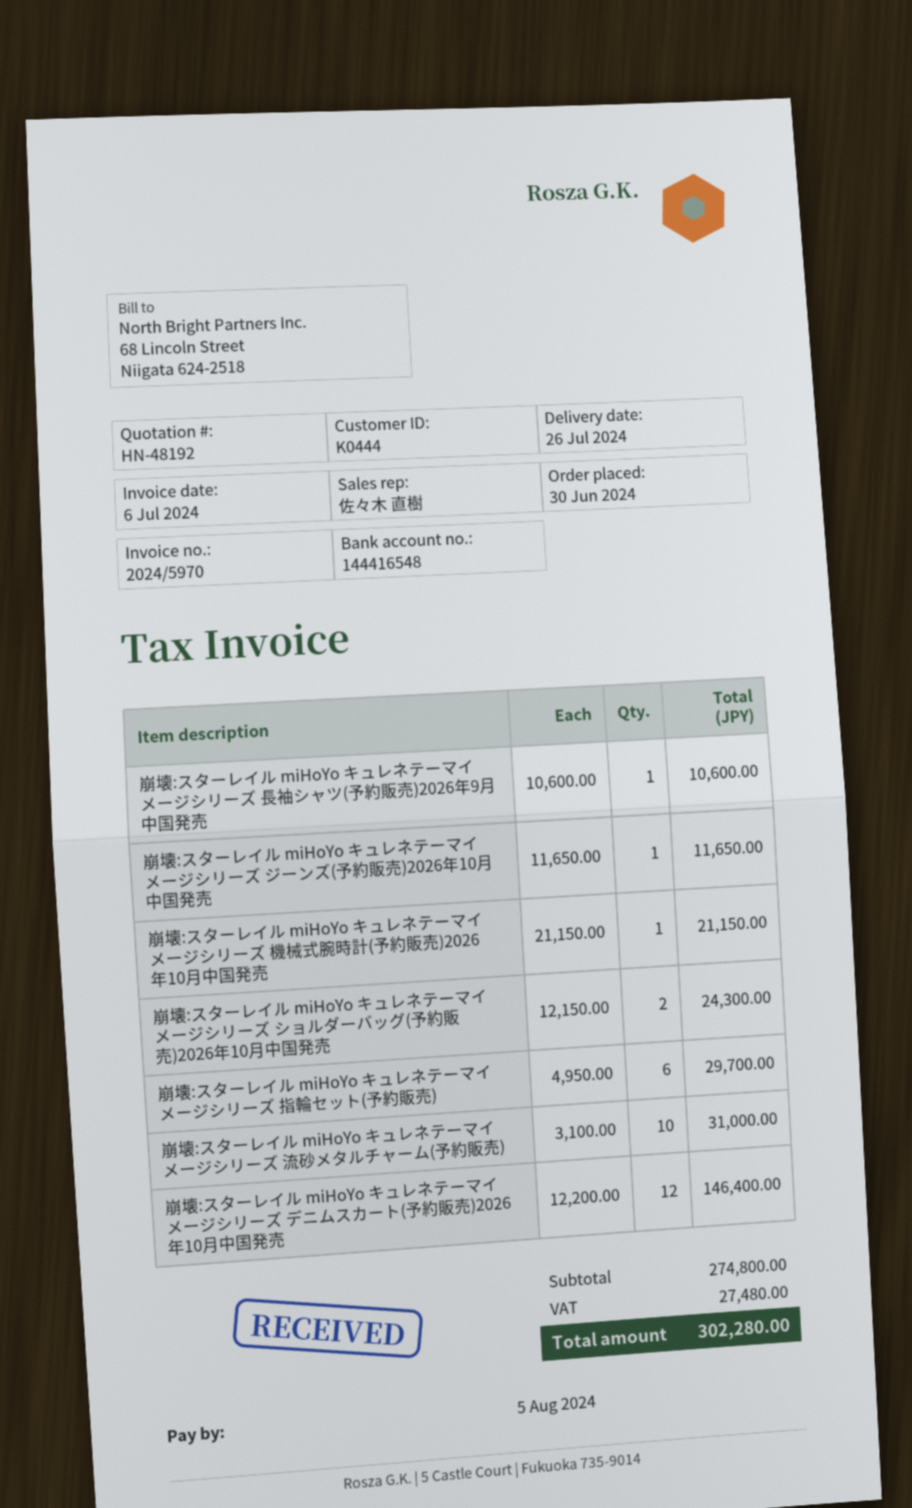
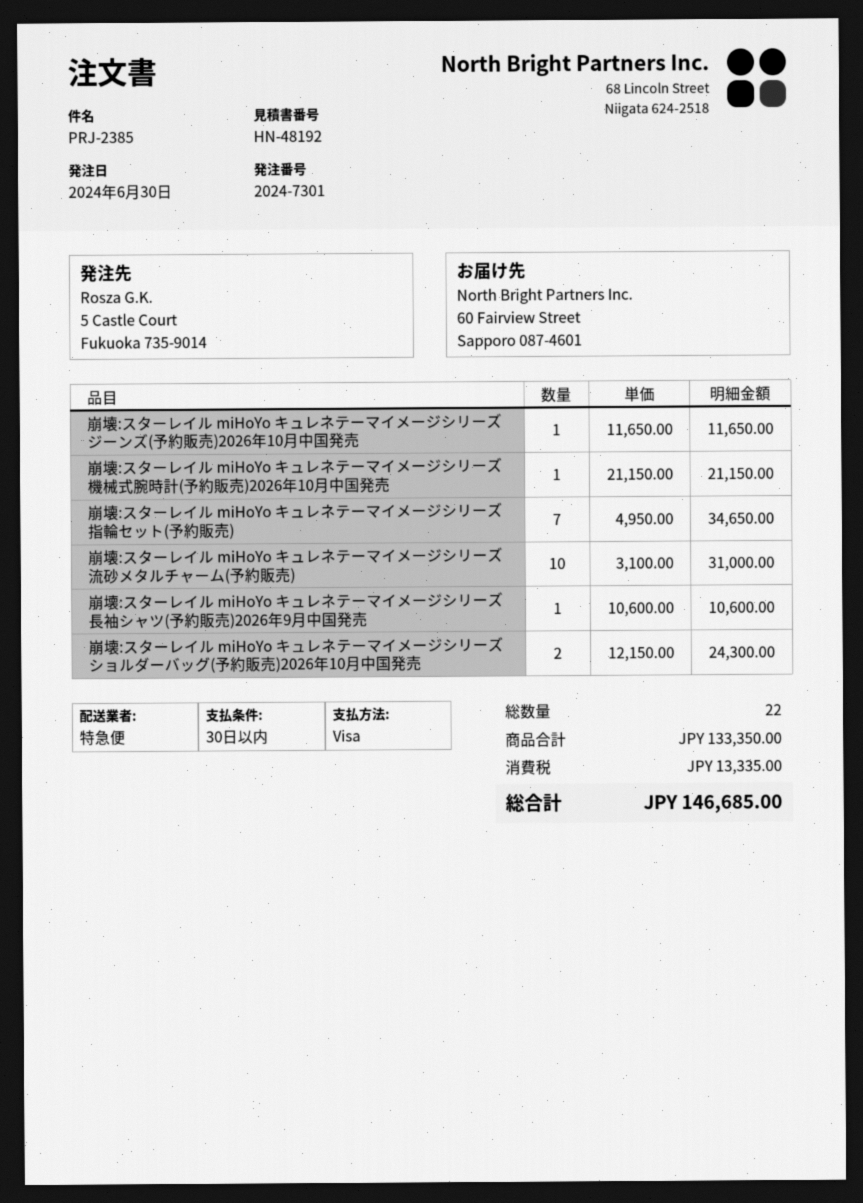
崩壊:スターレイル miHoYo キュレネテーマイメージシリーズ 指輪セット(予約販売): 6 x 4950.00 = 29700.00 -> 7 x 4950.00 = 34650.00
崩壊:スターレイル miHoYo キュレネテーマイメージシリーズ デニムスカート(予約販売)2026年10月中国発売: 12 x 12200.00 = 146400.00 -> none
subtotal: 274800.00 -> 133350.00
tax: 27480.00 -> 13335.00
total: 302280.00 -> 146685.00

